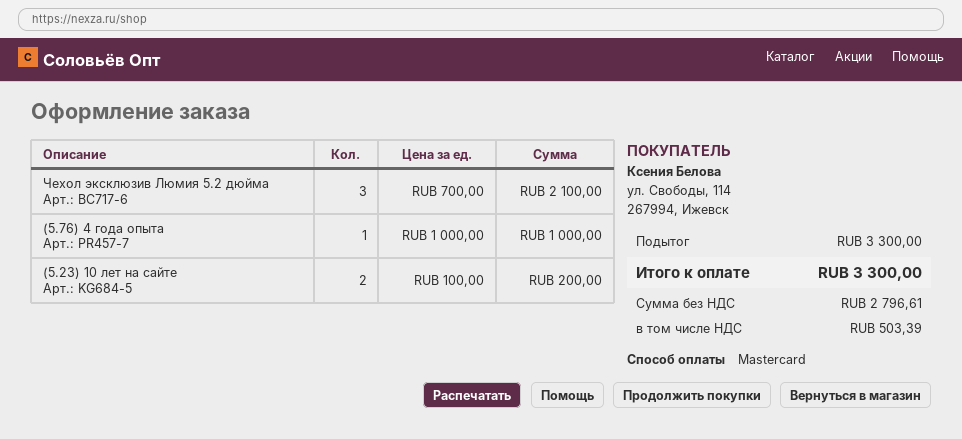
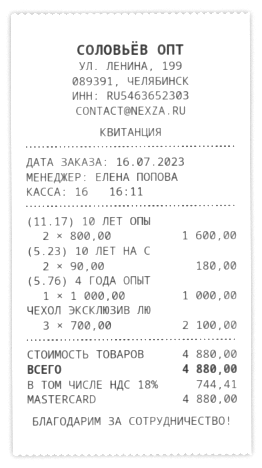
(5.23) 10 лет на сайте: 2 x 100.00 = 200.00 -> 2 x 90.00 = 180.00
(11.17) 10 ЛЕТ ОПЫ: none -> 2 x 800.00 = 1600.00
subtotal: 3300.00 -> 4880.00
tax: 503.39 -> 744.41
total: 3300.00 -> 4880.00

